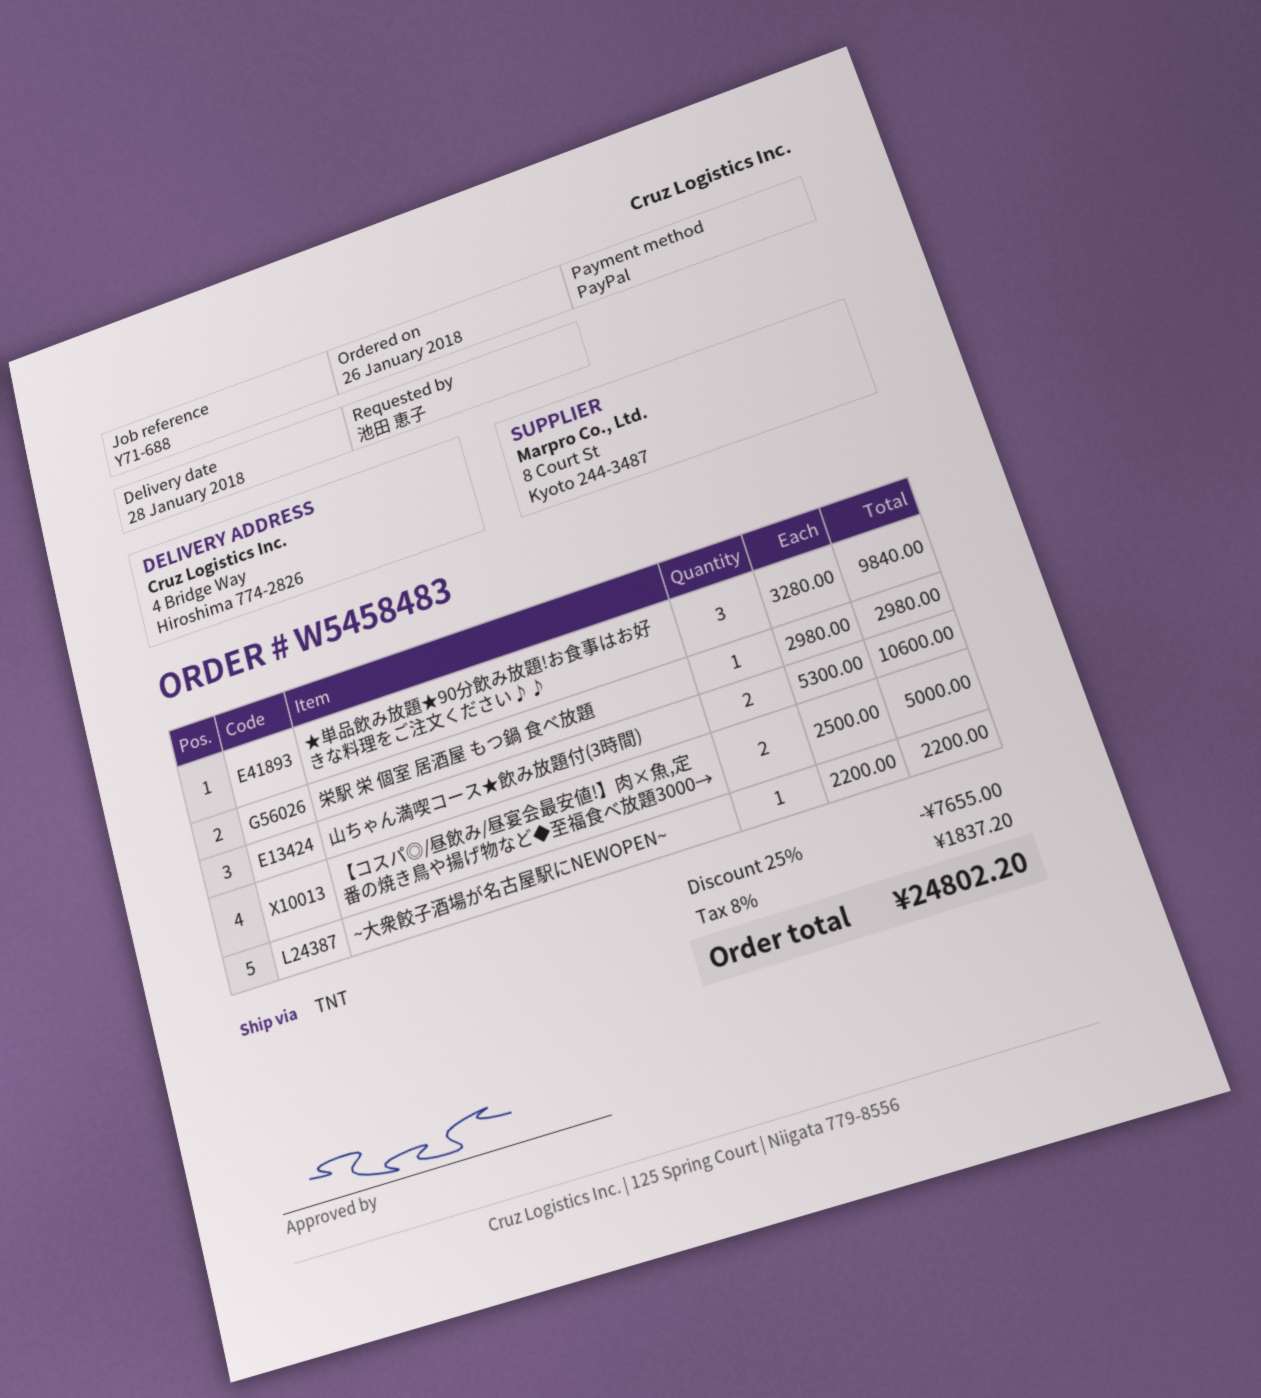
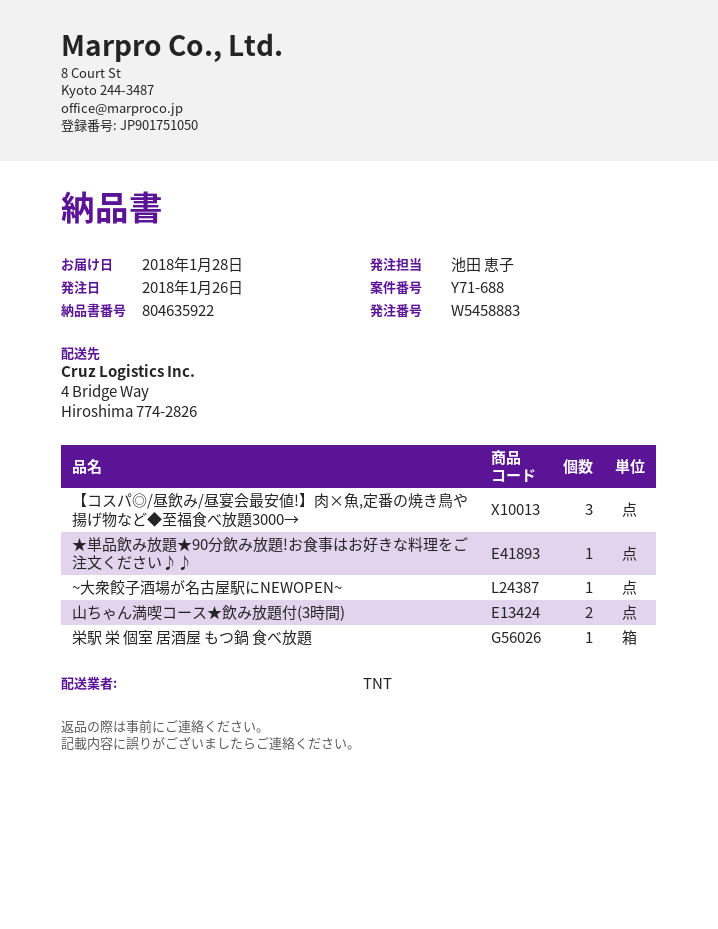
order number: W5458483 -> W5458883
★単品飲み放題★90分飲み放題!お食事はお好きな料理をご注文ください♪♪: 3 -> 1
【コスパ◎/昼飲み/昼宴会最安値!】肉×魚,定番の焼き鳥や揚げ物など◆至福食べ放題3000→: 2 -> 3

